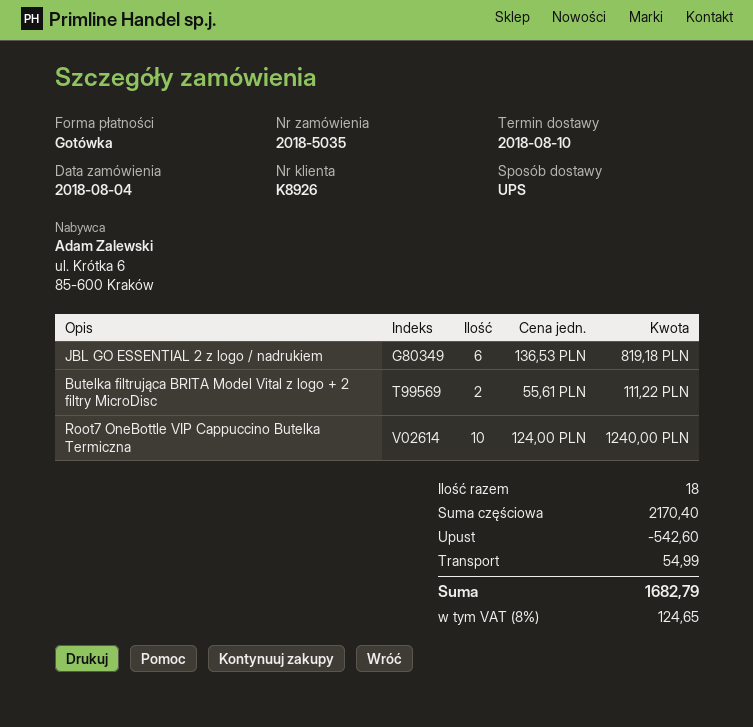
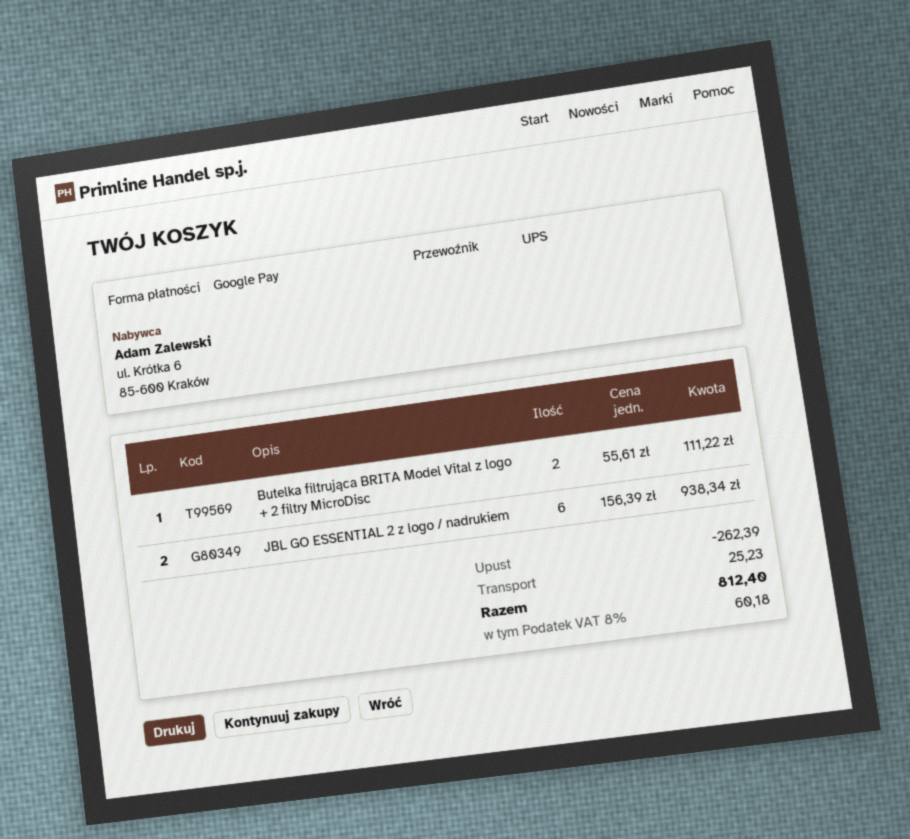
payment method: cash -> Google Pay
JBL GO ESSENTIAL 2 z logo / nadrukiem: 6 x 136.53 = 819.18 -> 6 x 156.39 = 938.34
Root7 OneBottle VIP Cappuccino Butelka Termiczna: 10 x 124.00 = 1240.00 -> none
discount: 542.60 -> 262.39
shipping: 54.99 -> 25.23
tax: 8% = 124.65 -> 8% = 60.18
total: 1682.79 -> 812.40

